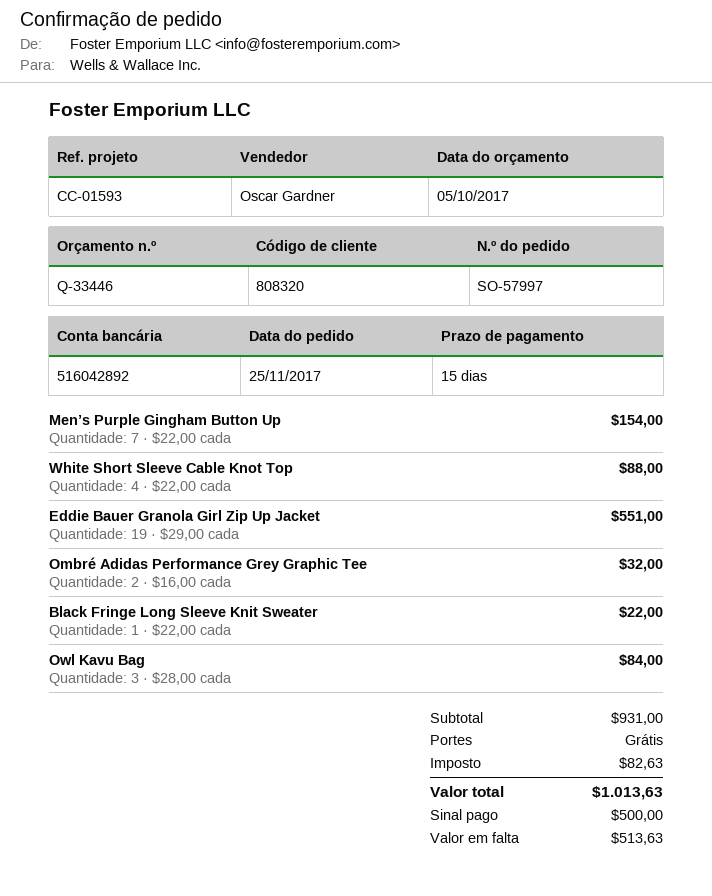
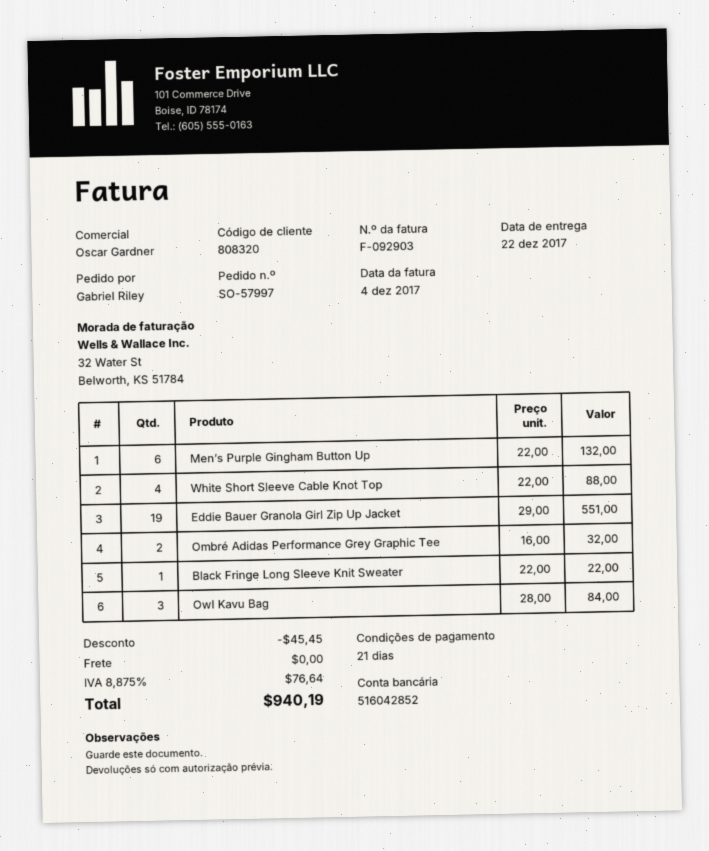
payment terms: 15 days -> 21 days
bank account: 516042892 -> 516042852
Men’s Purple Gingham Button Up: 7 x 22.00 = 154.00 -> 6 x 22.00 = 132.00
discount: none -> 45.45
tax: 82.63 -> 76.64
total: 1013.63 -> 940.19

